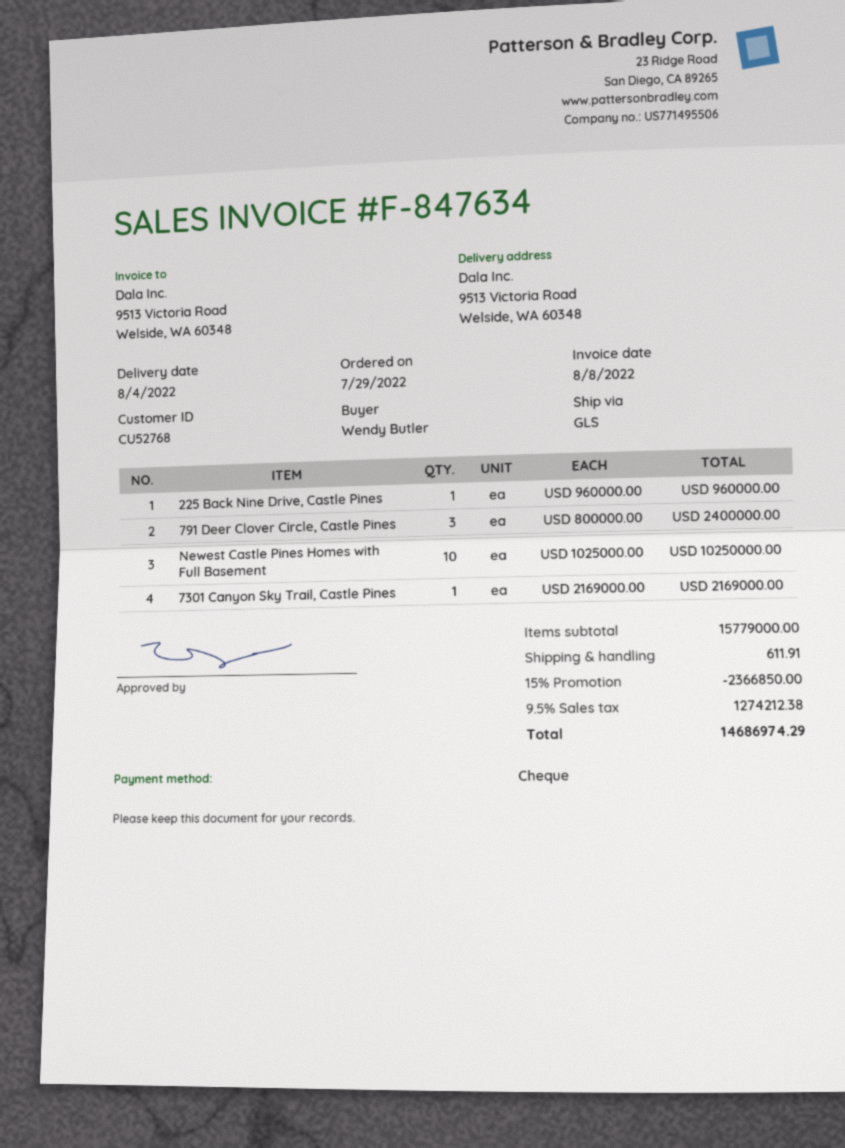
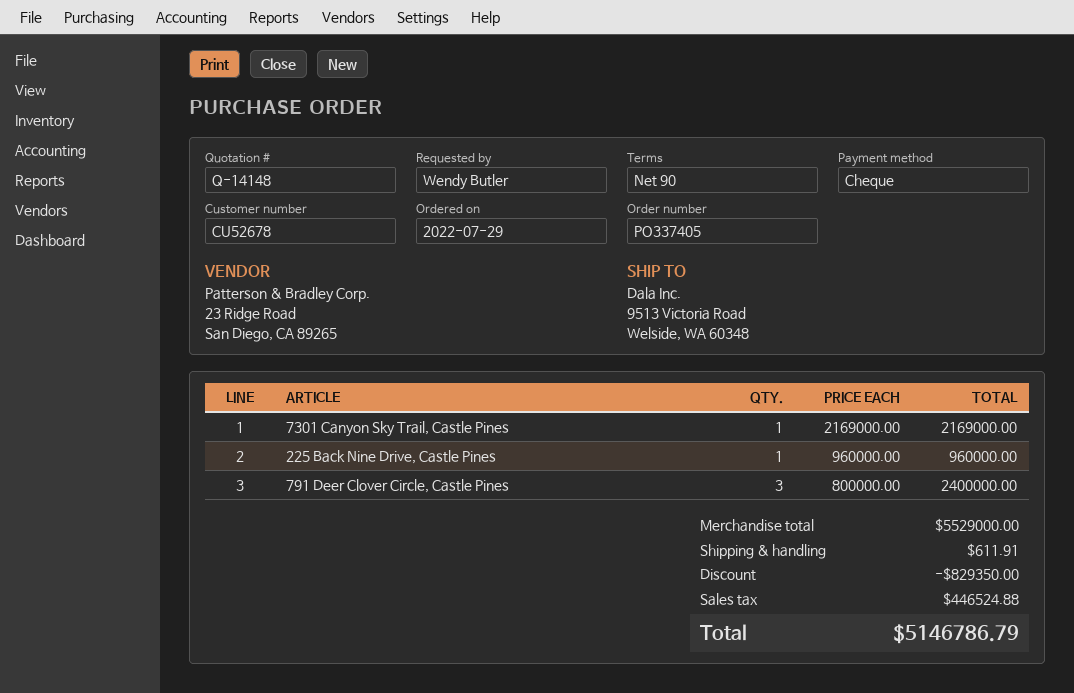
customer number: CU52768 -> CU52678
Newest Castle Pines Homes with Full Basement: 10 x 1025000.00 = 10250000.00 -> none
subtotal: 15779000.00 -> 5529000.00
discount: 2366850.00 -> 829350.00
tax: 1274212.38 -> 446524.88
total: 14686974.29 -> 5146786.79

